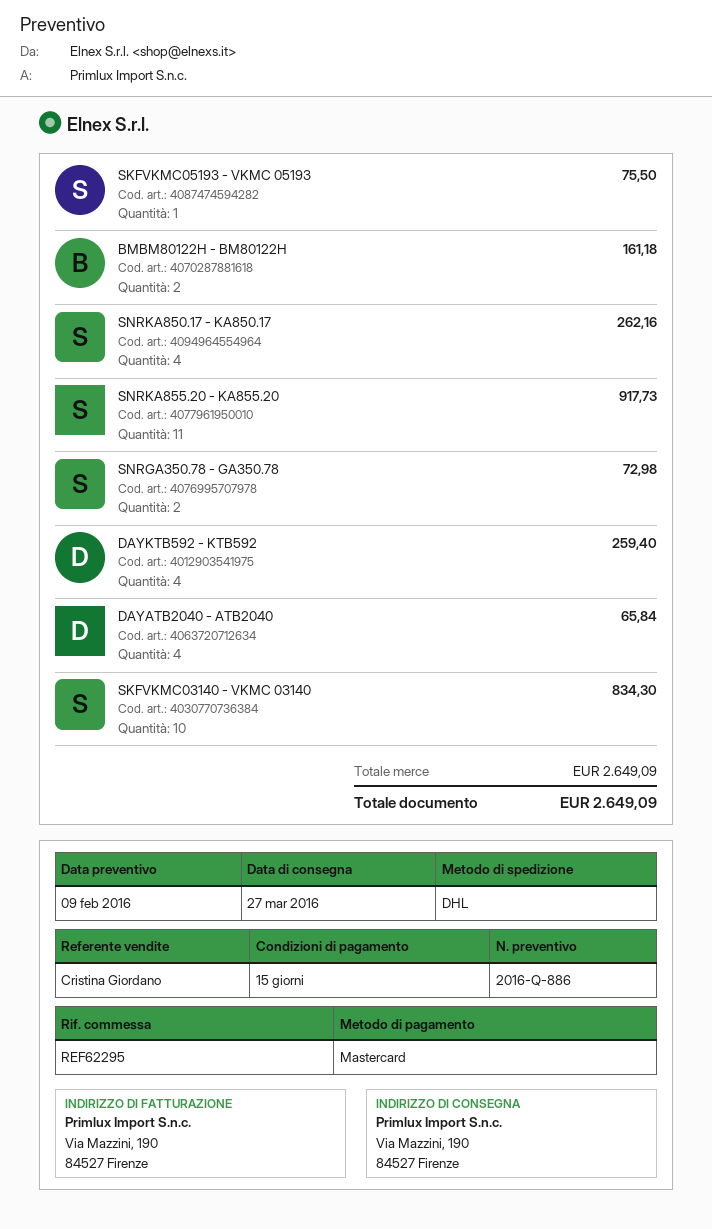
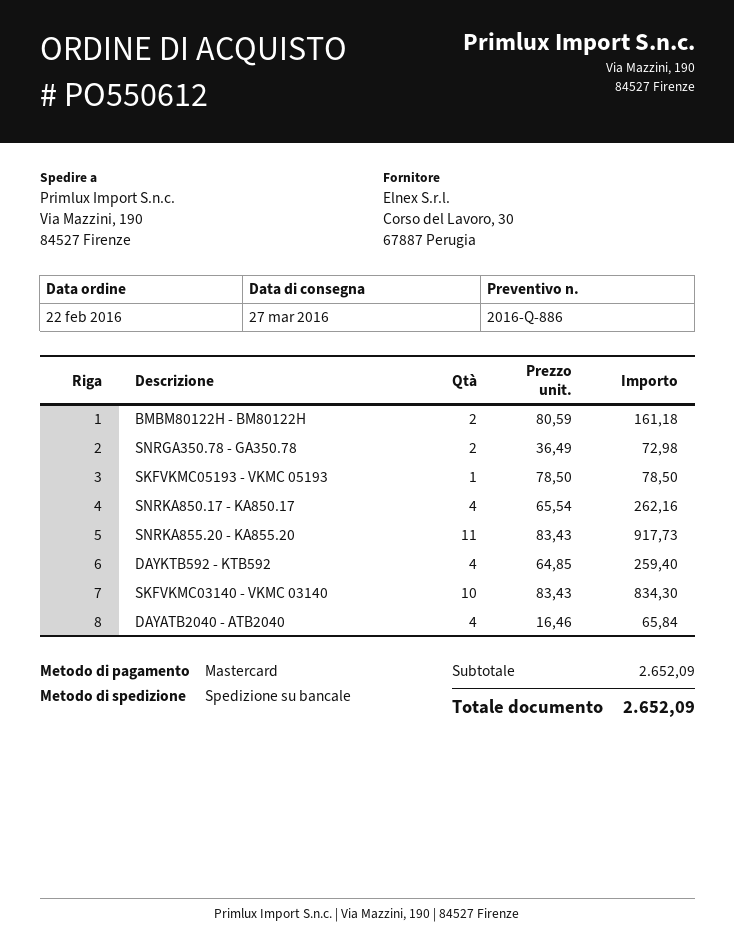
shipping method: DHL -> pallet freight
SKFVKMC05193 - VKMC 05193: 1 for 75.50 -> 1 for 78.50
subtotal: 2649.09 -> 2652.09
total: 2649.09 -> 2652.09

